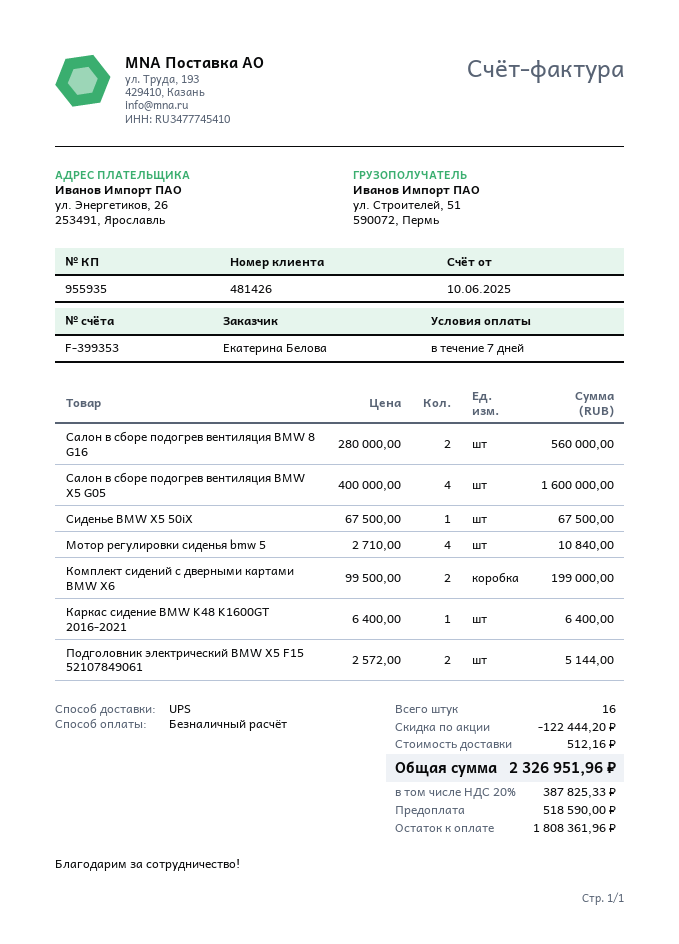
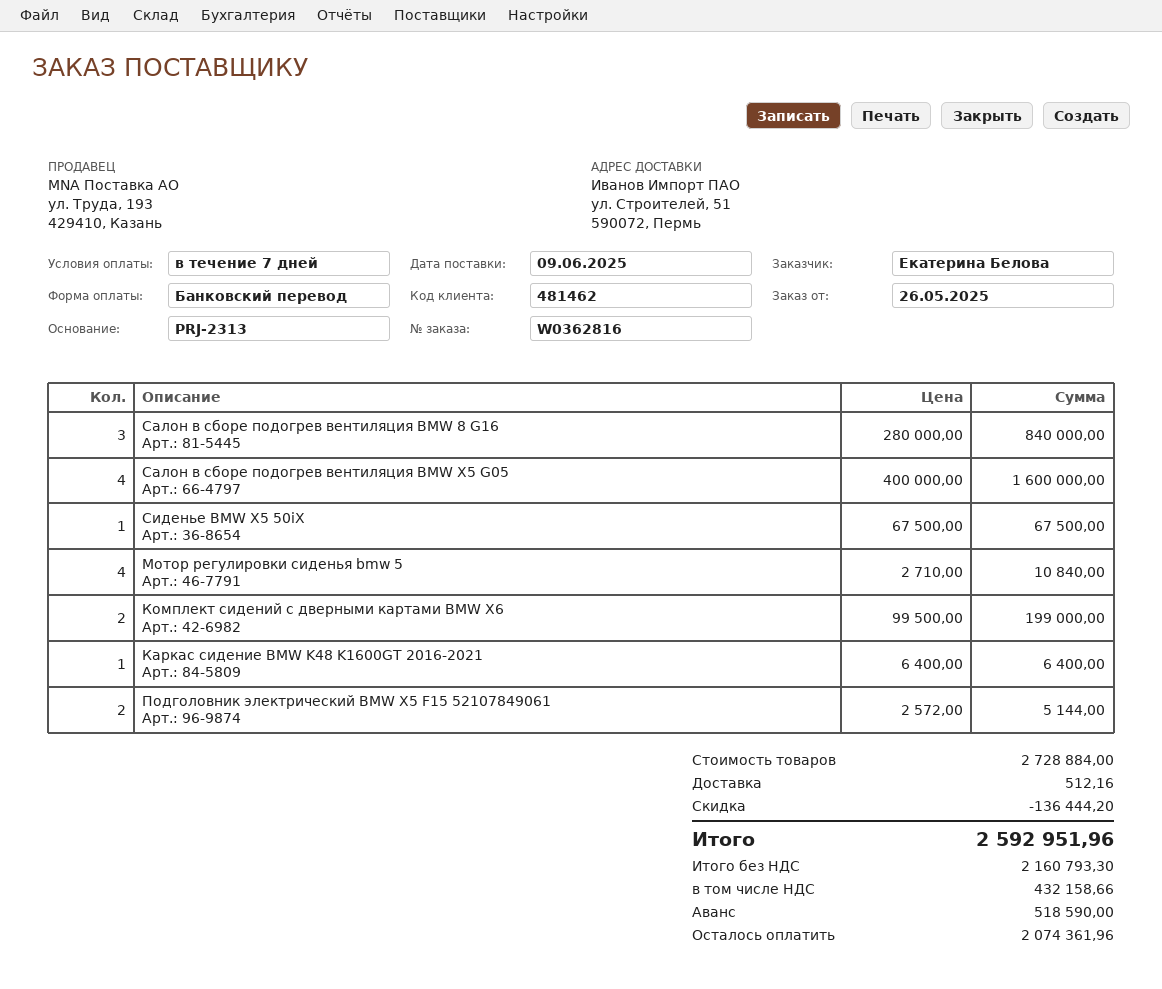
customer number: 481426 -> 481462
Салон в сборе подогрев вентиляция BMW 8 G16: 2 x 280000.00 = 560000.00 -> 3 x 280000.00 = 840000.00
discount: 122444.20 -> 136444.20
tax: 387825.33 -> 432158.66
total: 2326951.96 -> 2592951.96
balance: 1808361.96 -> 2074361.96

